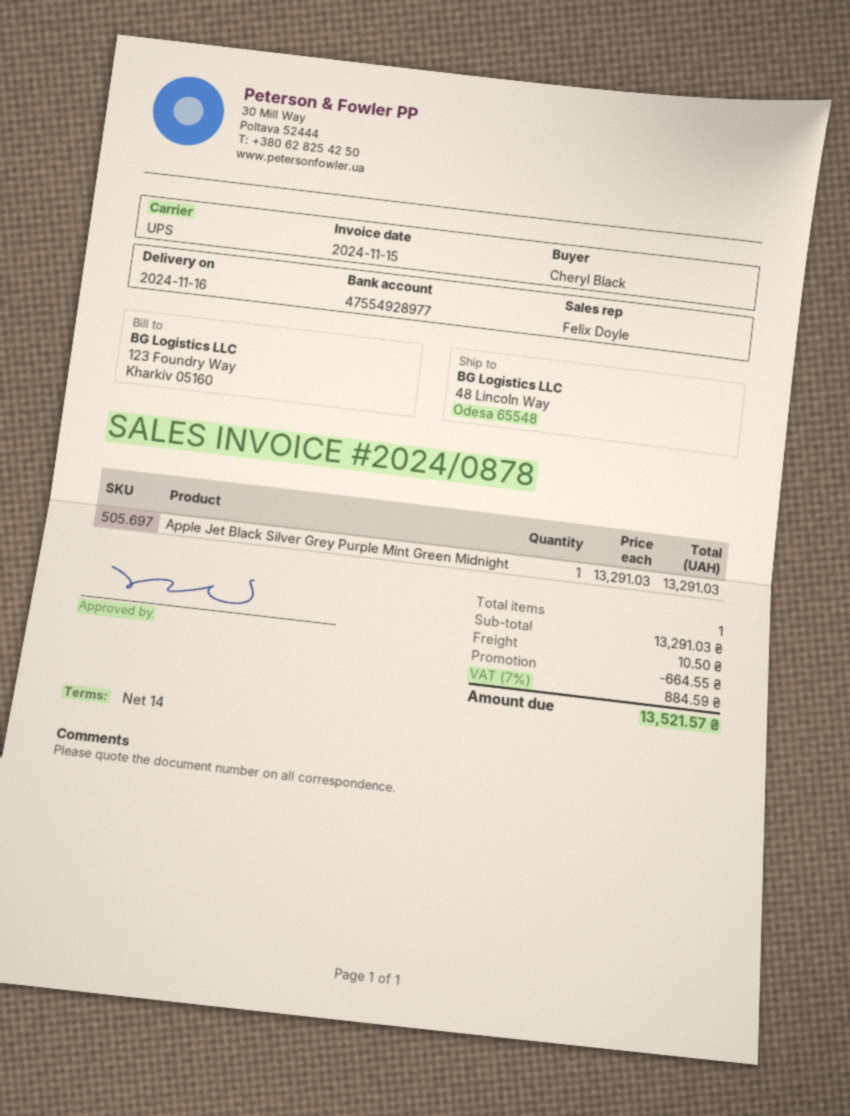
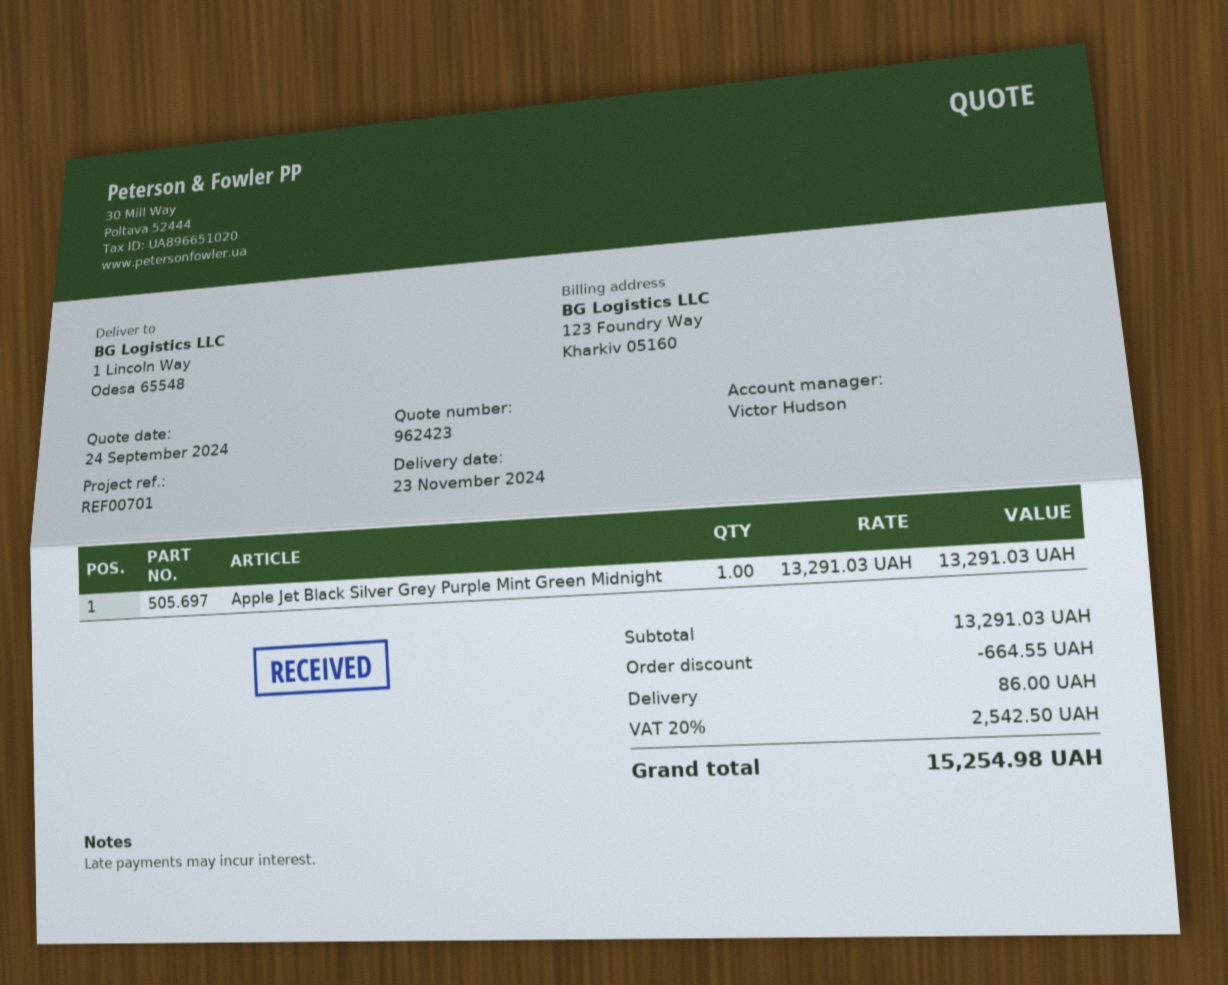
delivery date: 2024-11-16 -> 2024-11-23
sales rep: Felix Doyle -> Victor Hudson
ship to: 48 Lincoln Way, Odesa 65548 -> 1 Lincoln Way, Odesa 65548
shipping: 10.50 -> 86.00
tax: 7% = 884.59 -> 20% = 2542.50
total: 13521.57 -> 15254.98

